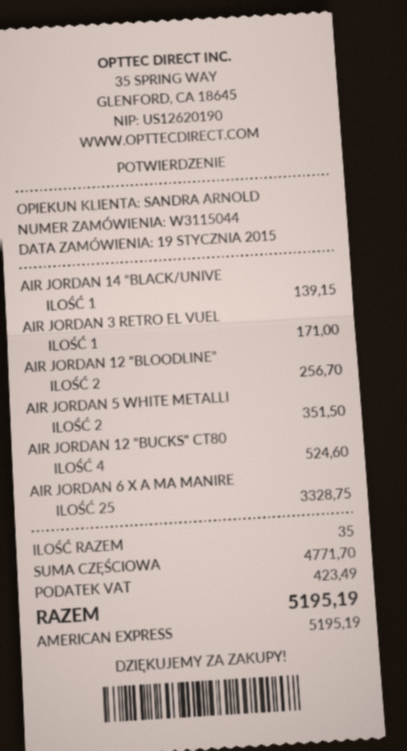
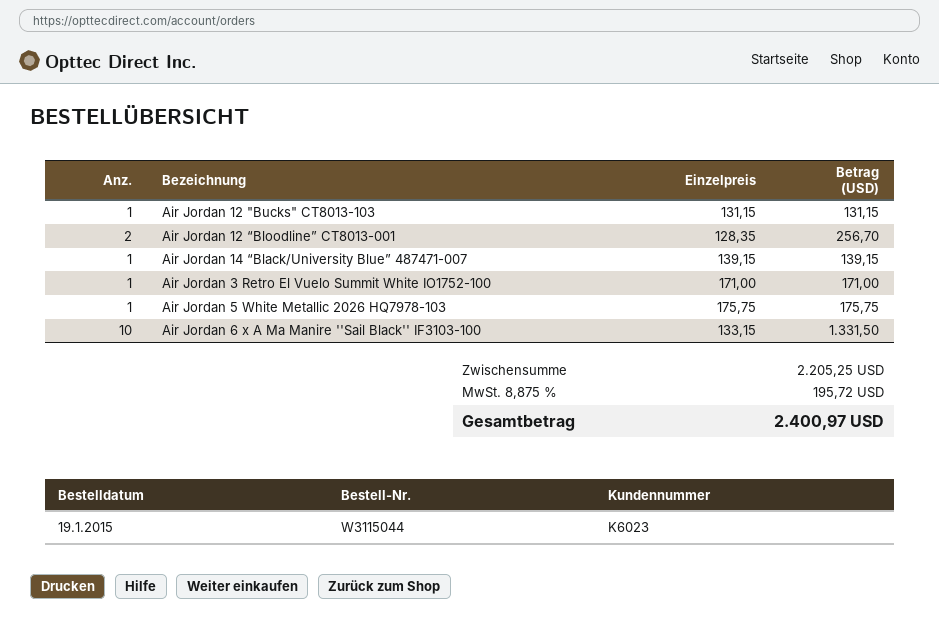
AIR JORDAN 5 WHITE METALLI: 2 for 351.50 -> 1 for 175.75
AIR JORDAN 12 "BUCKS" CT80: 4 for 524.60 -> 1 for 131.15
AIR JORDAN 6 X A MA MANIRE: 25 for 3328.75 -> 10 for 1331.50
subtotal: 4771.70 -> 2205.25
tax: 423.49 -> 195.72
total: 5195.19 -> 2400.97

